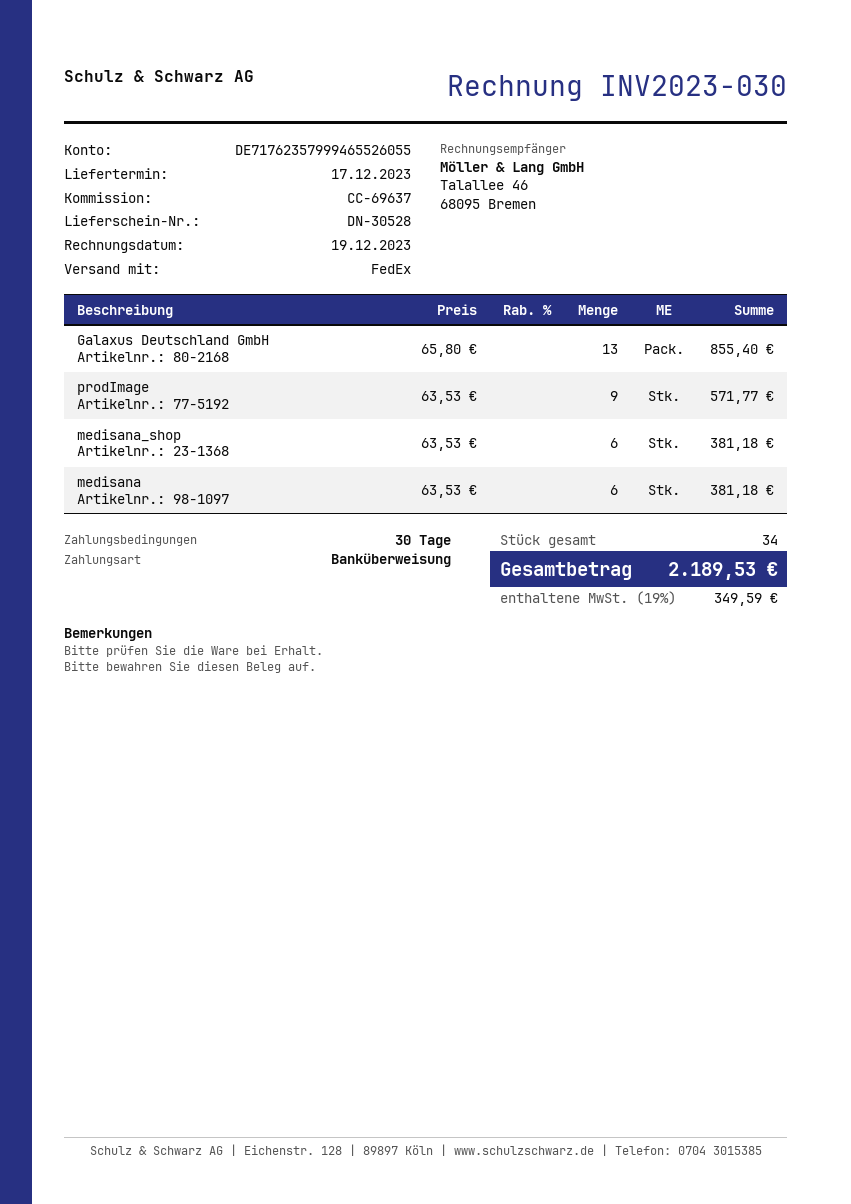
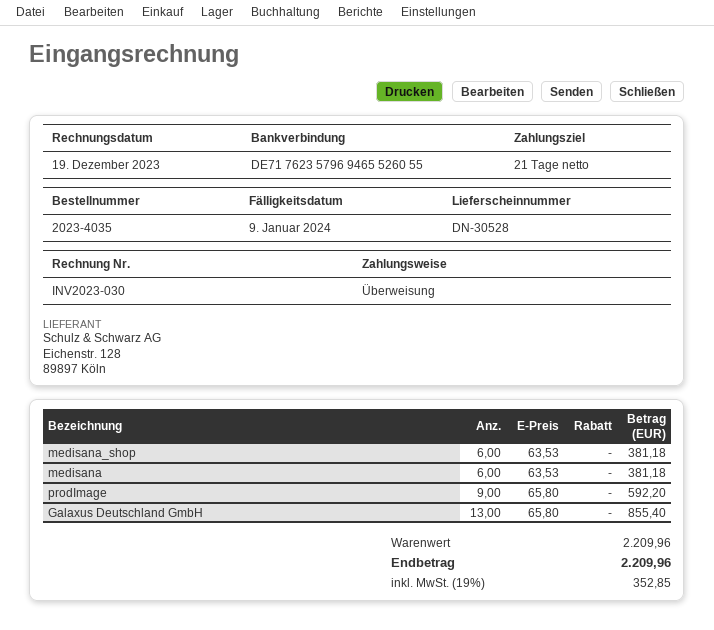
payment terms: 30 days -> 21 days
bank account: DE71762357999465526055 -> DE71762357969465526055
prodImage: 9 x 63.53 = 571.77 -> 9 x 65.80 = 592.20
tax: 19% = 349.59 -> 19% = 352.85
total: 2189.53 -> 2209.96

